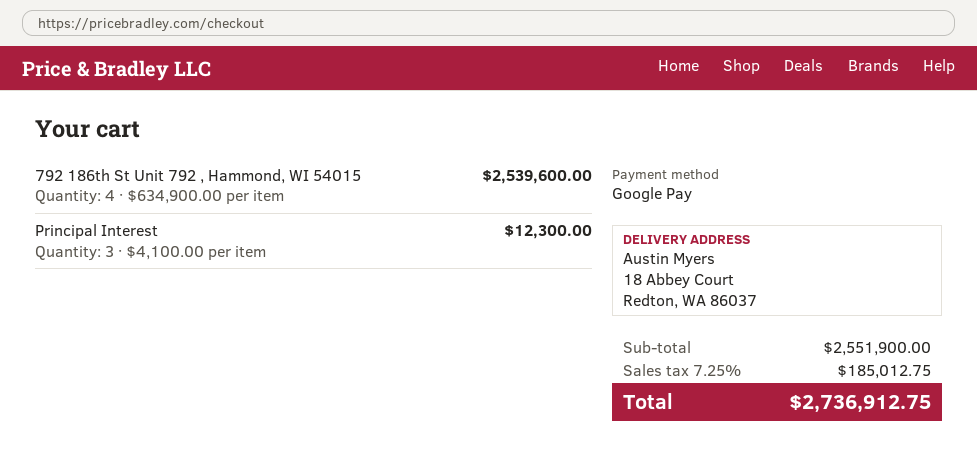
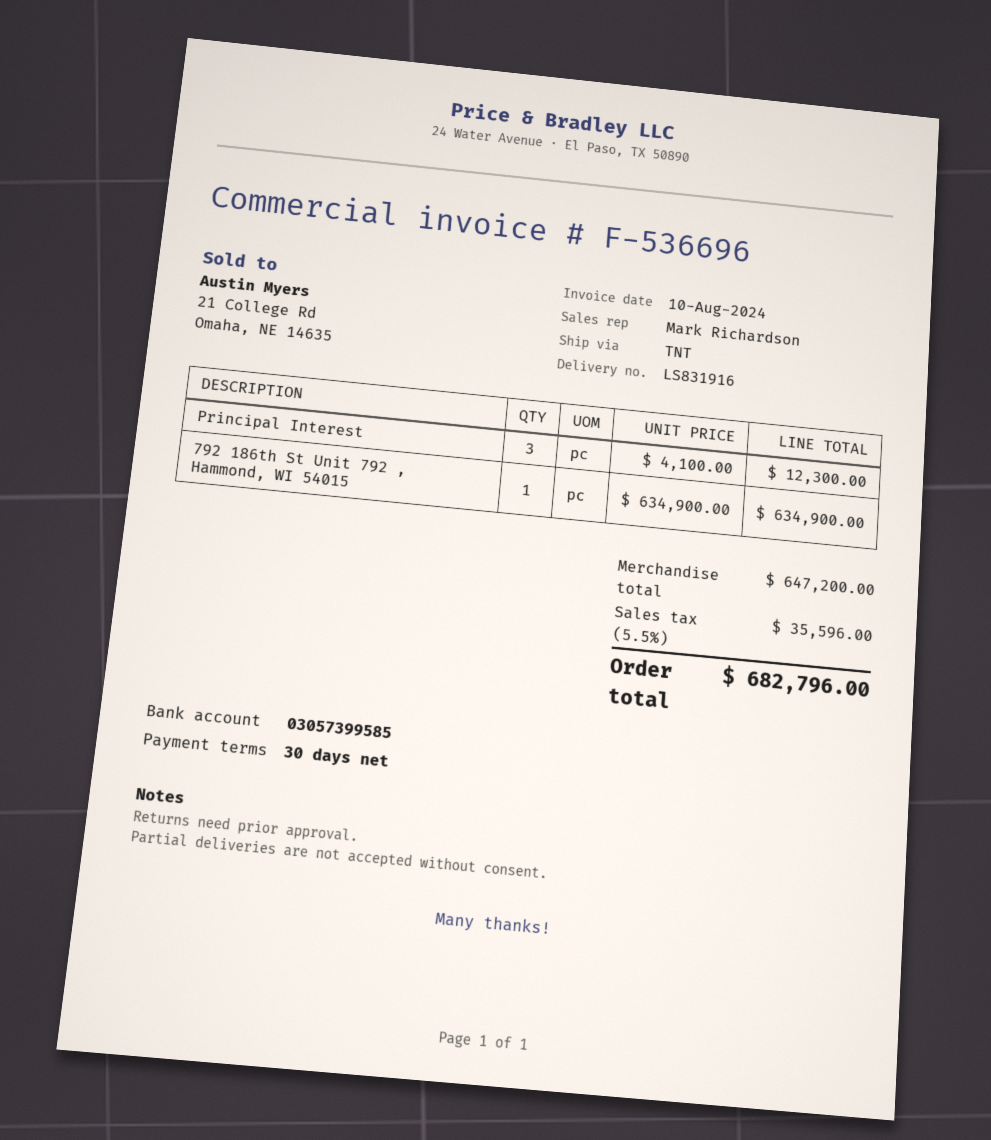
792 186th St Unit 792 , Hammond, WI 54015: 4 x 634900.00 = 2539600.00 -> 1 x 634900.00 = 634900.00
subtotal: 2551900.00 -> 647200.00
tax: 7.25% = 185012.75 -> 5.5% = 35596.00
total: 2736912.75 -> 682796.00

